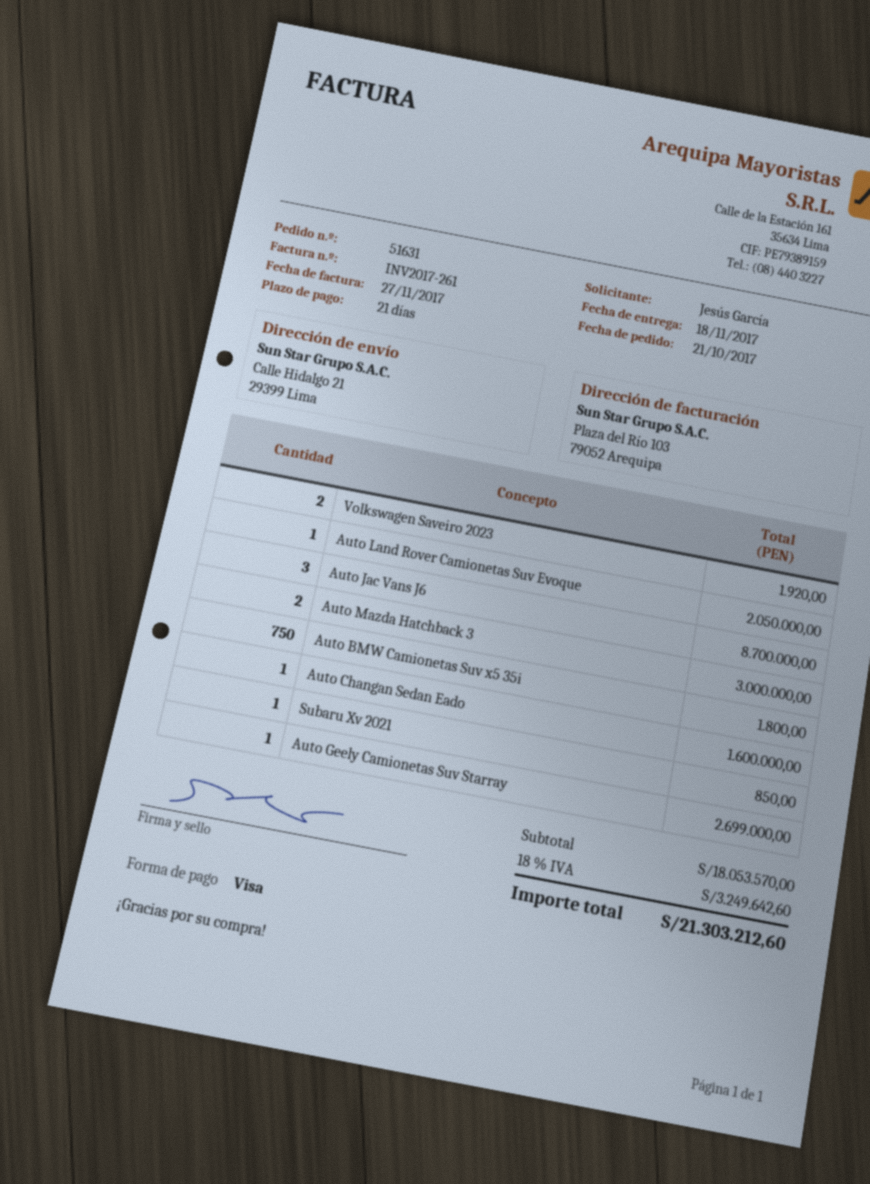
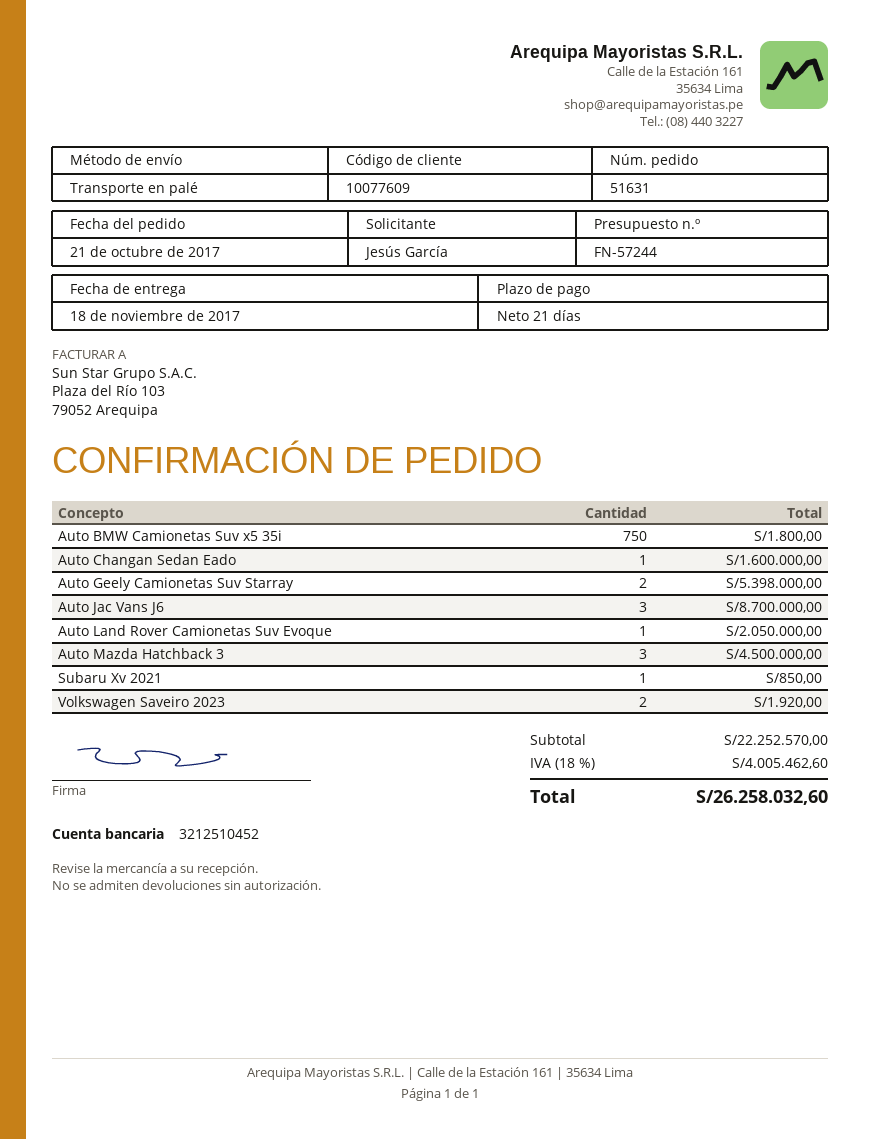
Auto Mazda Hatchback 3: 2 for 3000000.00 -> 3 for 4500000.00
Auto Geely Camionetas Suv Starray: 1 for 2699000.00 -> 2 for 5398000.00
subtotal: 18053570.00 -> 22252570.00
tax: 18% = 3249642.60 -> 18% = 4005462.60
total: 21303212.60 -> 26258032.60

